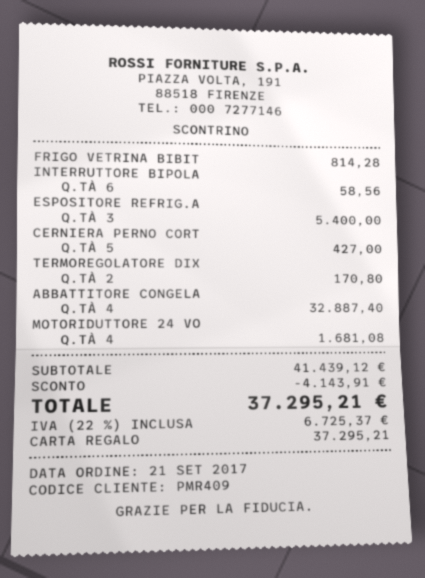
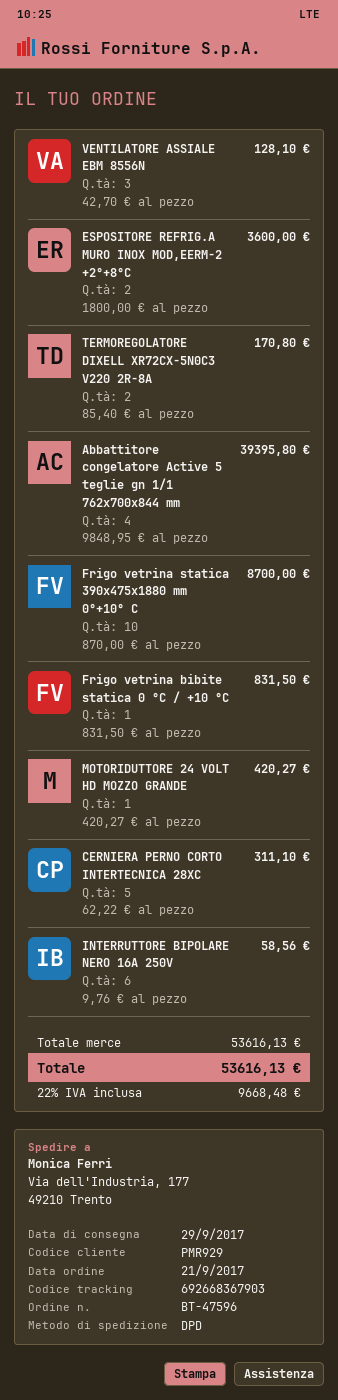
customer number: PMR409 -> PMR929
FRIGO VETRINA BIBIT: 1 for 814.28 -> 1 for 831.50
ESPOSITORE REFRIG.A: 3 for 5400.00 -> 2 for 3600.00
CERNIERA PERNO CORT: 5 for 427.00 -> 5 for 311.10
ABBATTITORE CONGELA: 4 for 32887.40 -> 4 for 39395.80
MOTORIDUTTORE 24 VO: 4 for 1681.08 -> 1 for 420.27
VENTILATORE ASSIALE EBM 8556N: none -> 3 for 128.10
Frigo vetrina statica 390x475x1880 mm 0°+10° C: none -> 10 for 8700.00
subtotal: 41439.12 -> 53616.13
discount: 4143.91 -> none
tax: 22% = 6725.37 -> 22% = 9668.48
total: 37295.21 -> 53616.13

